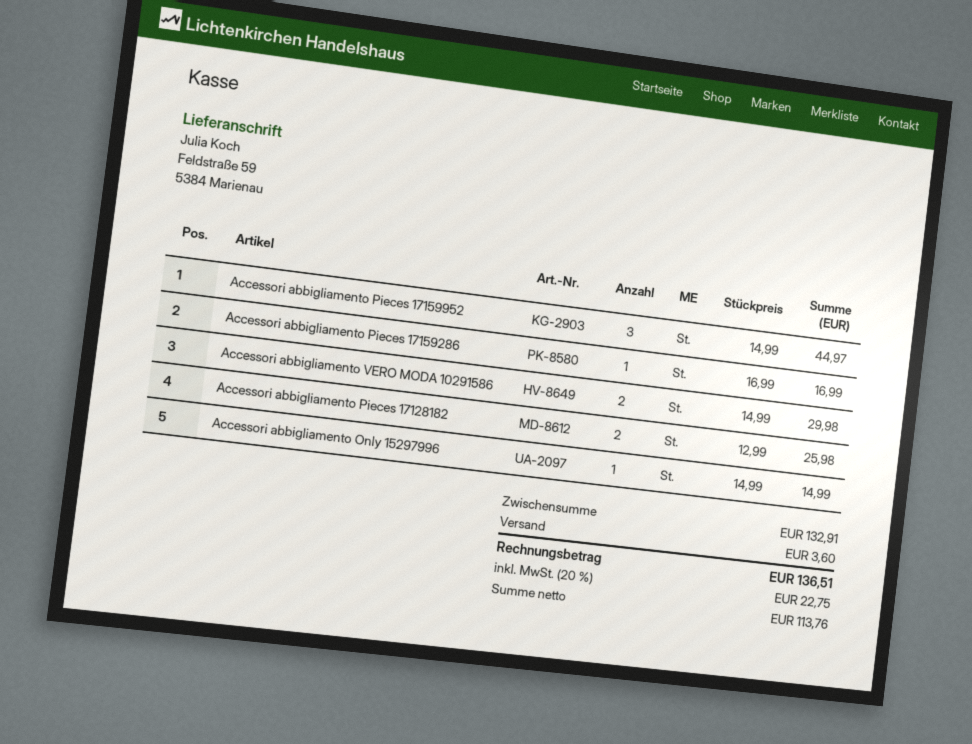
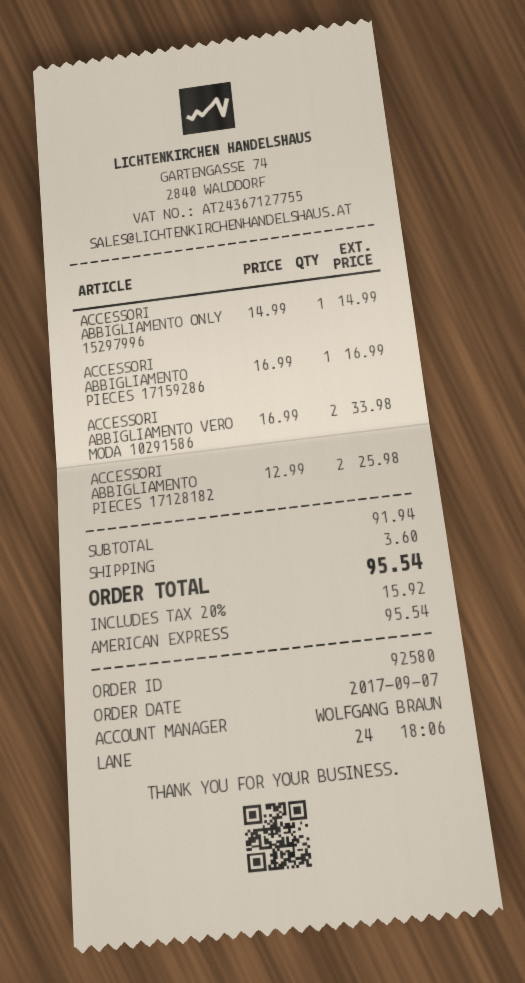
Accessori abbigliamento Pieces 17159952: 3 x 14.99 = 44.97 -> none
Accessori abbigliamento VERO MODA 10291586: 2 x 14.99 = 29.98 -> 2 x 16.99 = 33.98
subtotal: 132.91 -> 91.94
tax: 20% = 22.75 -> 20% = 15.92
total: 136.51 -> 95.54

